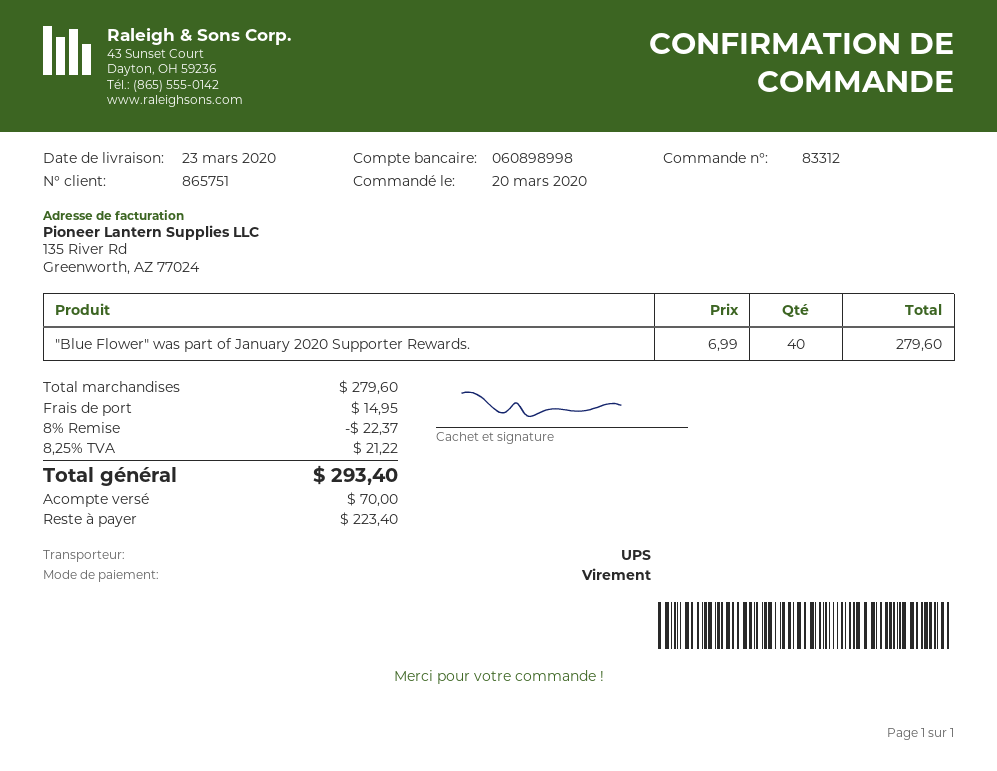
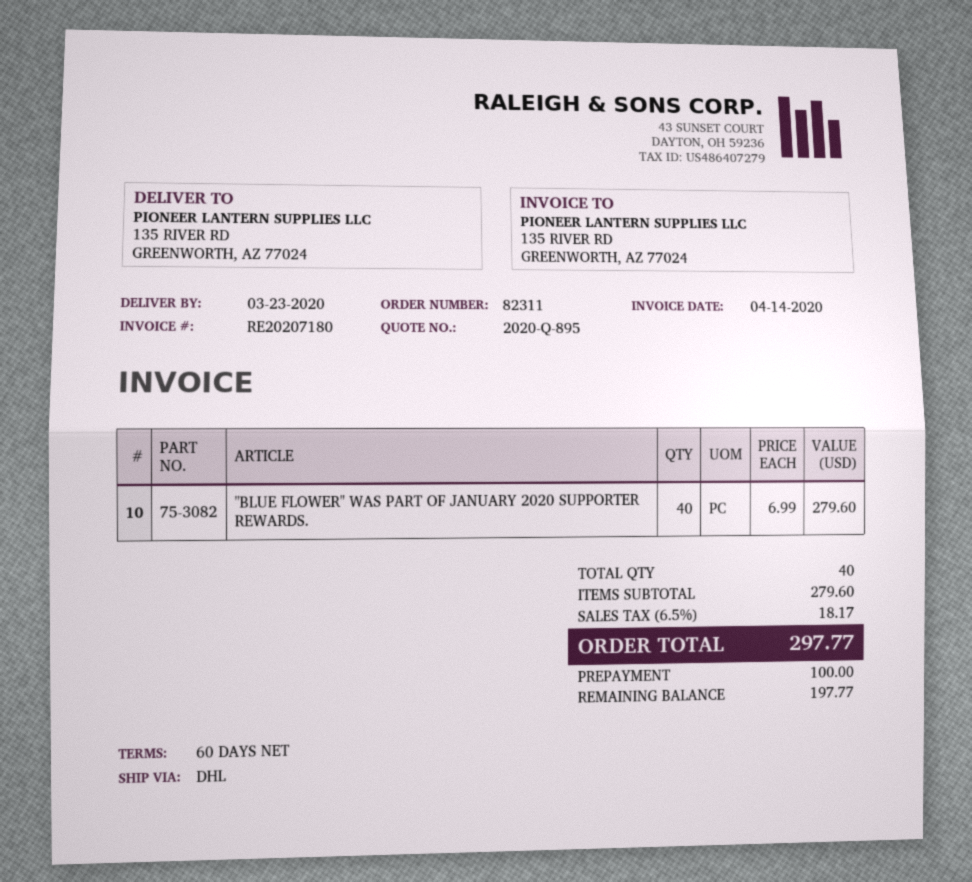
order number: 83312 -> 82311
shipping method: UPS -> DHL
discount: 8% = 22.37 -> none
shipping: 14.95 -> none
tax: 8.25% = 21.22 -> 6.5% = 18.17
total: 293.40 -> 297.77
deposit: 70.00 -> 100.00
balance: 223.40 -> 197.77

